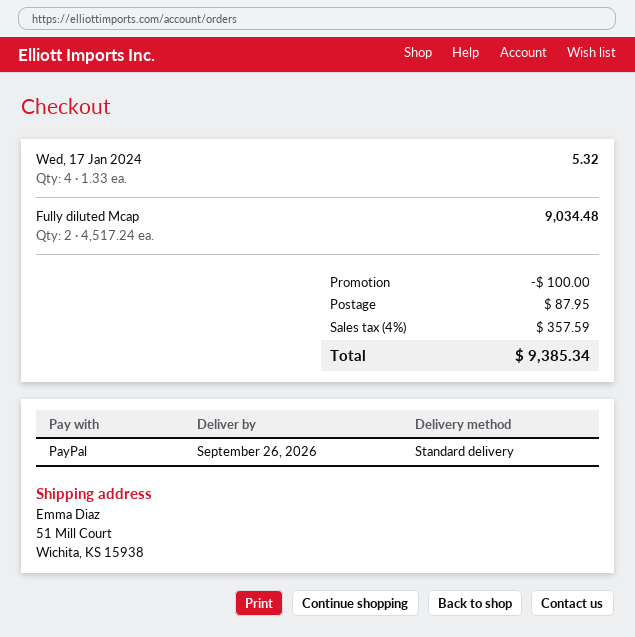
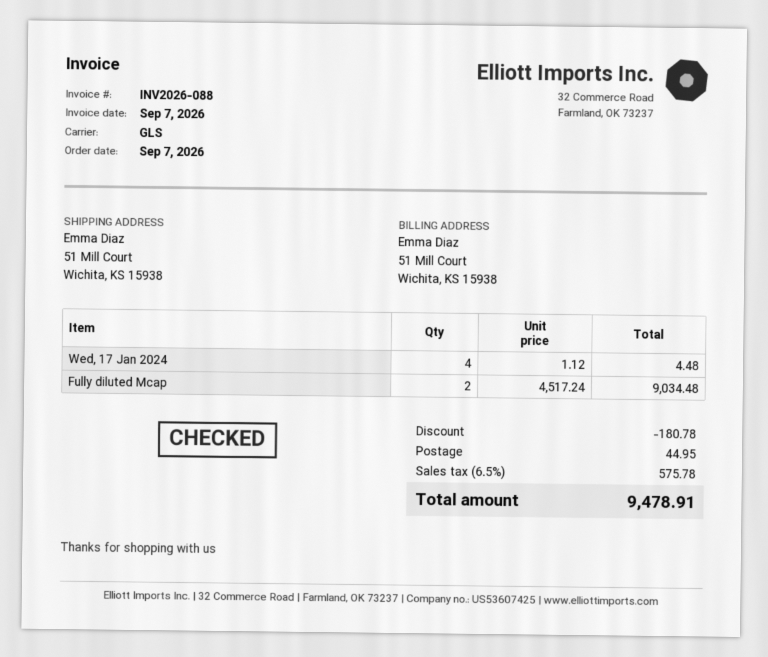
shipping method: standard -> GLS
Wed, 17 Jan 2024: 4 x 1.33 = 5.32 -> 4 x 1.12 = 4.48
discount: 100.00 -> 180.78
shipping: 87.95 -> 44.95
tax: 4% = 357.59 -> 6.5% = 575.78
total: 9385.34 -> 9478.91

